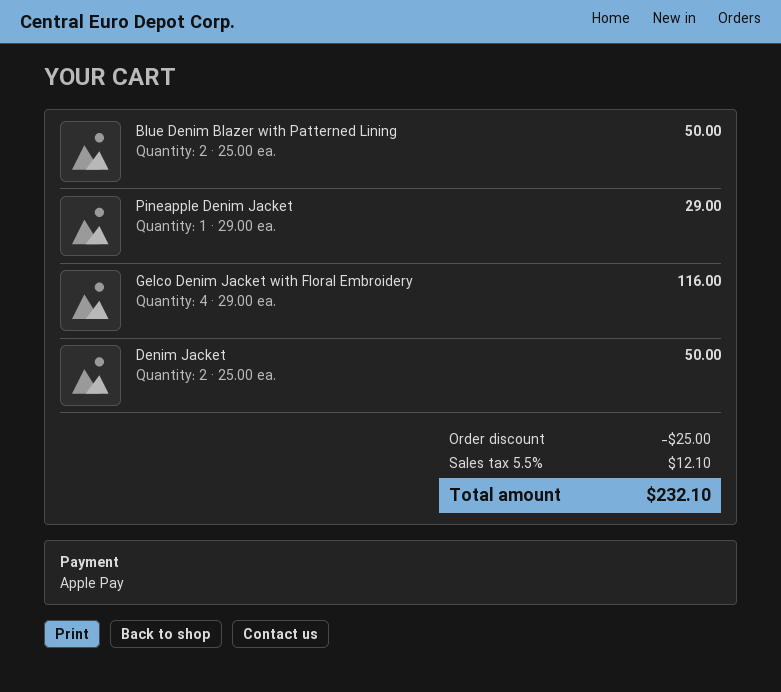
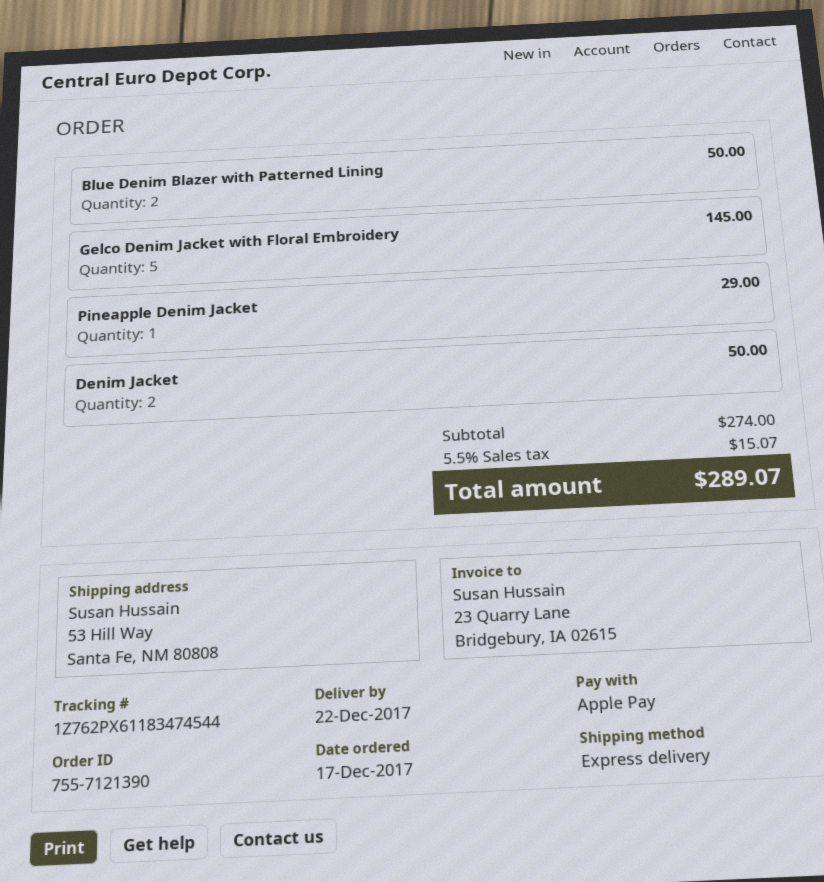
Gelco Denim Jacket with Floral Embroidery: 4 for 116.00 -> 5 for 145.00
discount: 25.00 -> none
tax: 5.5% = 12.10 -> 5.5% = 15.07
total: 232.10 -> 289.07

